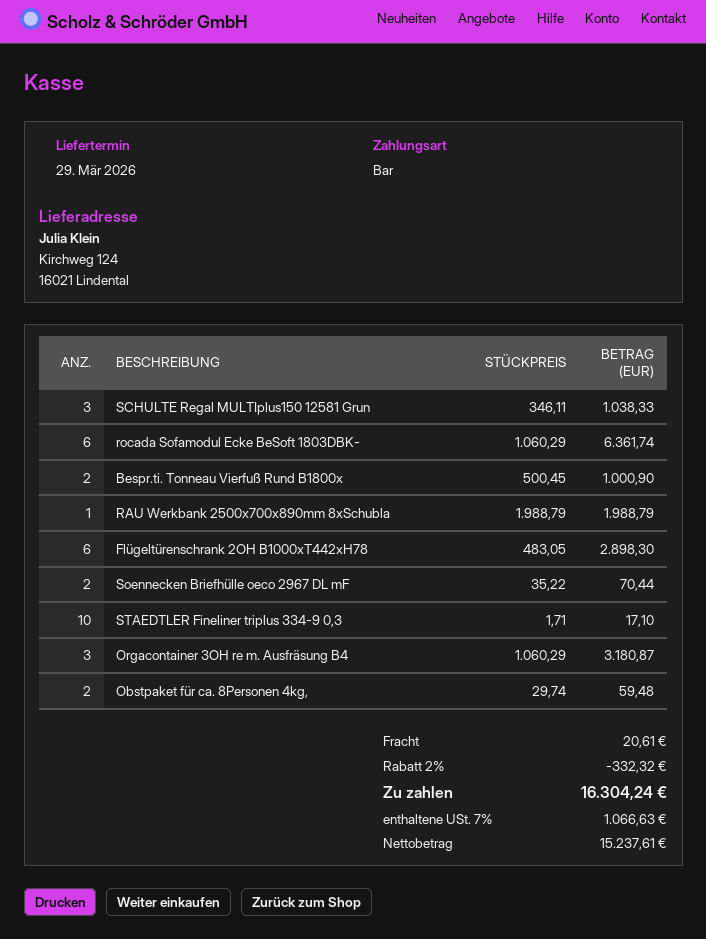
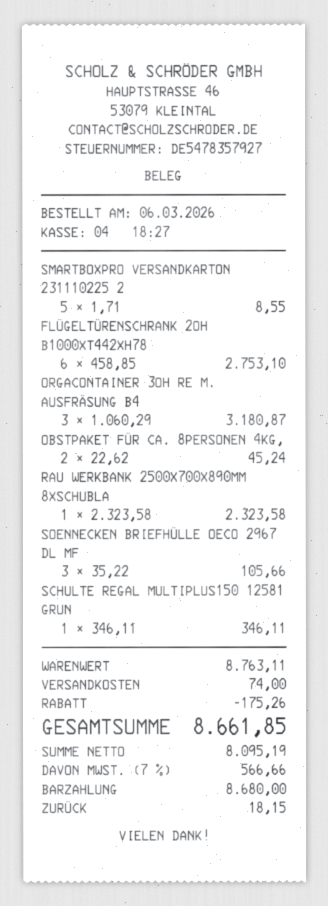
SCHULTE Regal MULTIplus150 12581 Grun: 3 x 346.11 = 1038.33 -> 1 x 346.11 = 346.11
rocada Sofamodul Ecke BeSoft 1803DBK-: 6 x 1060.29 = 6361.74 -> none
Bespr.ti. Tonneau Vierfuß Rund B1800x: 2 x 500.45 = 1000.90 -> none
RAU Werkbank 2500x700x890mm 8xSchubla: 1 x 1988.79 = 1988.79 -> 1 x 2323.58 = 2323.58
Flügeltürenschrank 2OH B1000xT442xH78: 6 x 483.05 = 2898.30 -> 6 x 458.85 = 2753.10
Soennecken Briefhülle oeco 2967 DL mF: 2 x 35.22 = 70.44 -> 3 x 35.22 = 105.66
STAEDTLER Fineliner triplus 334-9 0,3: 10 x 1.71 = 17.10 -> none
Obstpaket für ca. 8Personen 4kg,: 2 x 29.74 = 59.48 -> 2 x 22.62 = 45.24
SMARTBOXPRO VERSANDKARTON 231110225 2: none -> 5 x 1.71 = 8.55
discount: 332.32 -> 175.26
shipping: 20.61 -> 74.00
net: 15237.61 -> 8095.19
tax: 7% = 1066.63 -> 7% = 566.66
total: 16304.24 -> 8661.85

